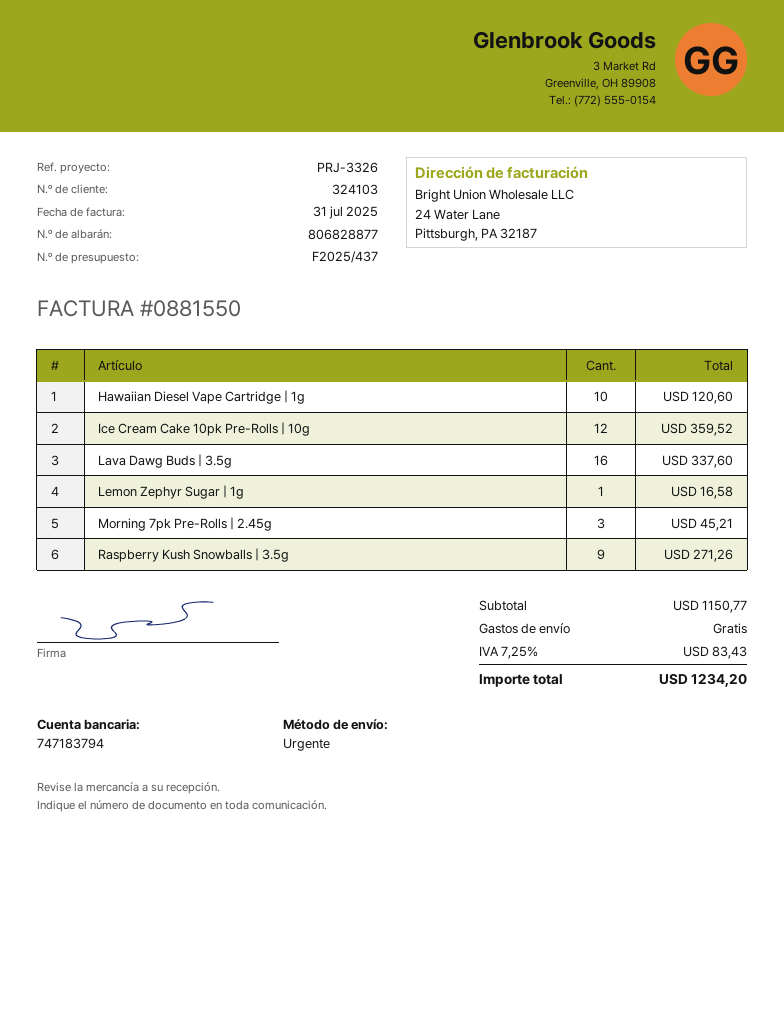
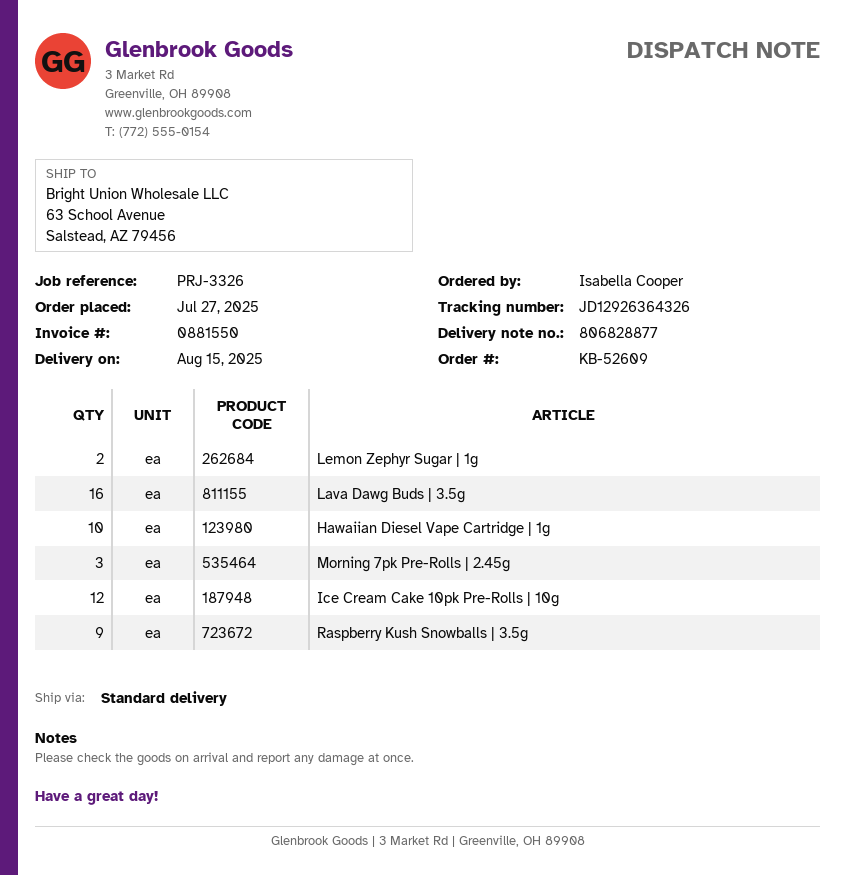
shipping method: express -> standard
Lemon Zephyr Sugar | 1g: 1 -> 2

